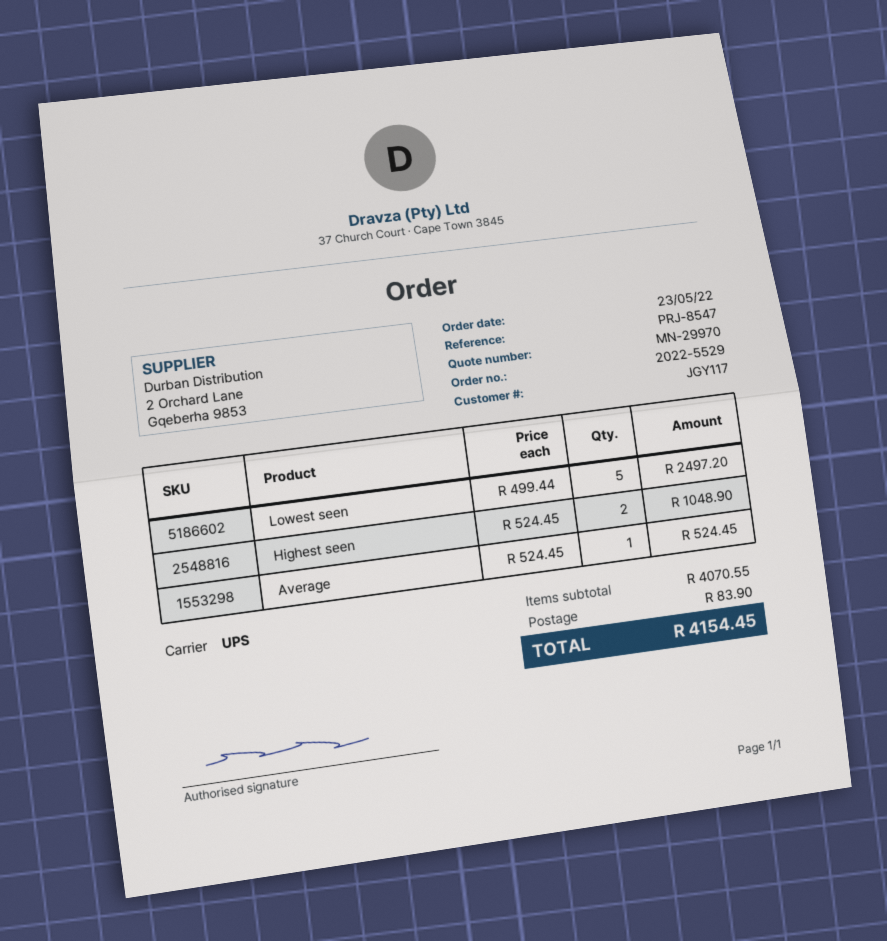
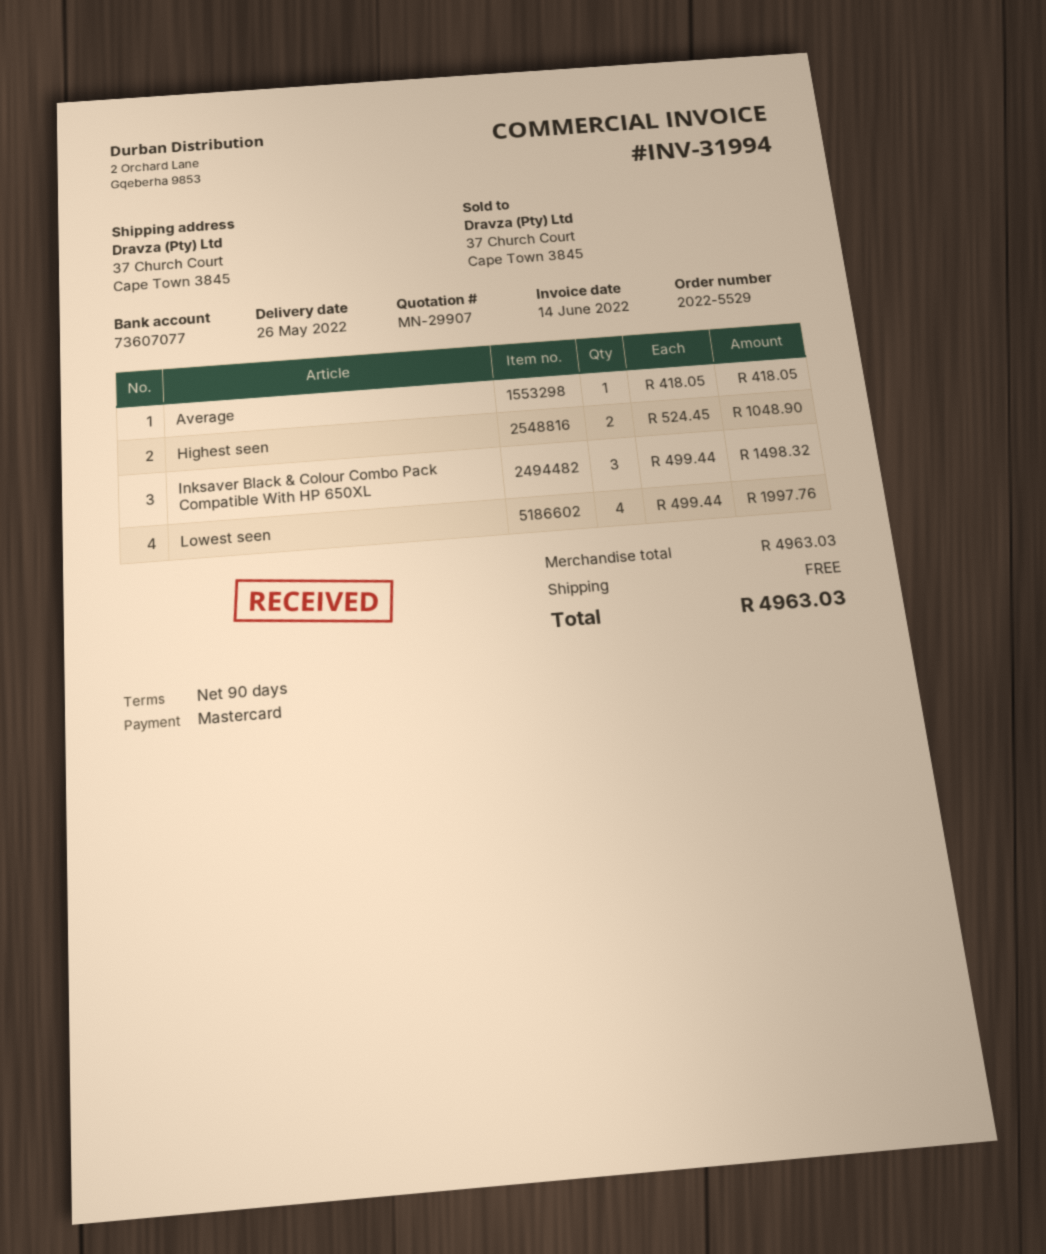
quote number: MN-29970 -> MN-29907
Lowest seen: 5 x 499.44 = 2497.20 -> 4 x 499.44 = 1997.76
Average: 1 x 524.45 = 524.45 -> 1 x 418.05 = 418.05
Inksaver Black & Colour Combo Pack Compatible With HP 650XL: none -> 3 x 499.44 = 1498.32
subtotal: 4070.55 -> 4963.03
shipping: 83.90 -> 0.00
total: 4154.45 -> 4963.03

